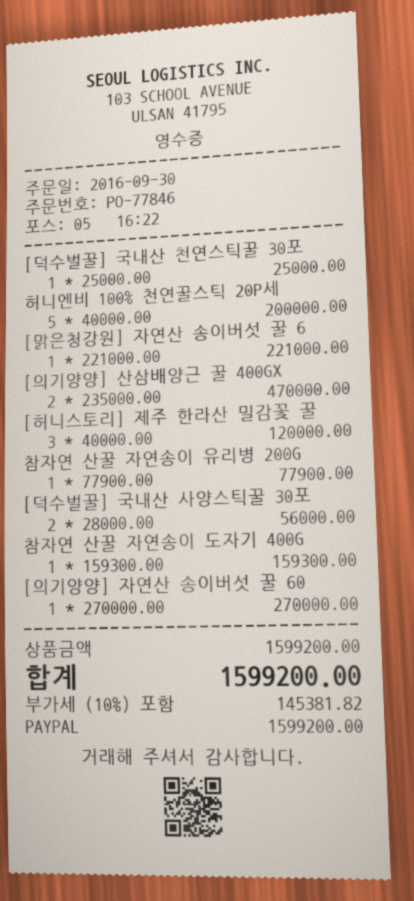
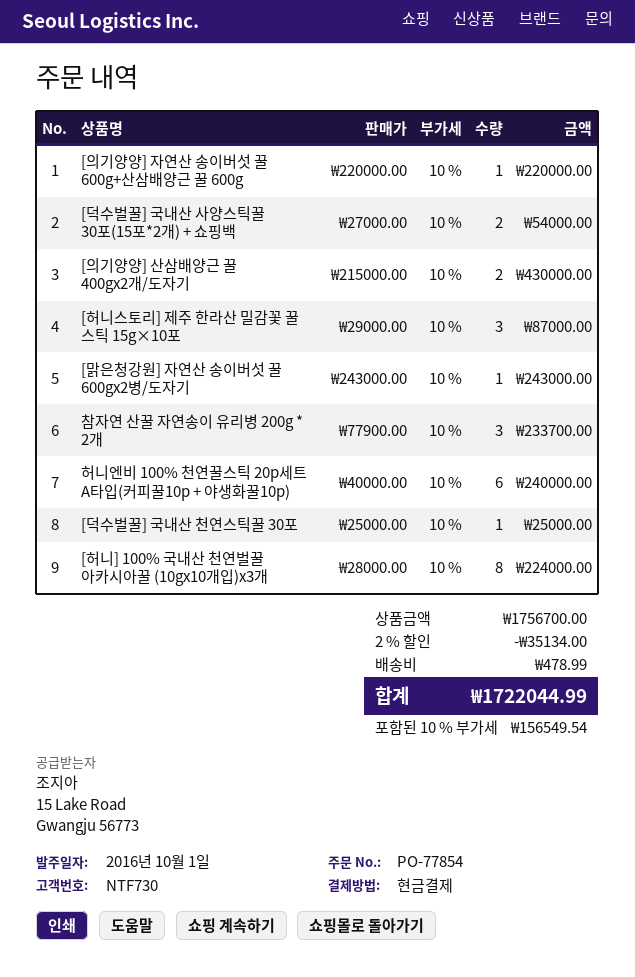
order number: PO-77846 -> PO-77854
order date: 2016-09-30 -> 2016-10-01
payment method: PayPal -> cash
허니엔비 100% 천연꿀스틱 20P세: 5 x 40000.00 = 200000.00 -> 6 x 40000.00 = 240000.00
[맑은청강원] 자연산 송이버섯 꿀 6: 1 x 221000.00 = 221000.00 -> 1 x 243000.00 = 243000.00
[의기양양] 산삼배양근 꿀 400GX: 2 x 235000.00 = 470000.00 -> 2 x 215000.00 = 430000.00
[허니스토리] 제주 한라산 밀감꽃 꿀: 3 x 40000.00 = 120000.00 -> 3 x 29000.00 = 87000.00
참자연 산꿀 자연송이 유리병 200G: 1 x 77900.00 = 77900.00 -> 3 x 77900.00 = 233700.00
[덕수벌꿀] 국내산 사양스틱꿀 30포: 2 x 28000.00 = 56000.00 -> 2 x 27000.00 = 54000.00
참자연 산꿀 자연송이 도자기 400G: 1 x 159300.00 = 159300.00 -> none
[의기양양] 자연산 송이버섯 꿀 60: 1 x 270000.00 = 270000.00 -> 1 x 220000.00 = 220000.00
[허니] 100% 국내산 천연벌꿀 아카시아꿀 (10gx10개입)x3개: none -> 8 x 28000.00 = 224000.00
subtotal: 1599200.00 -> 1756700.00
discount: none -> 2% = 35134.00
shipping: none -> 478.99
tax: 10% = 145381.82 -> 10% = 156549.54
total: 1599200.00 -> 1722044.99

